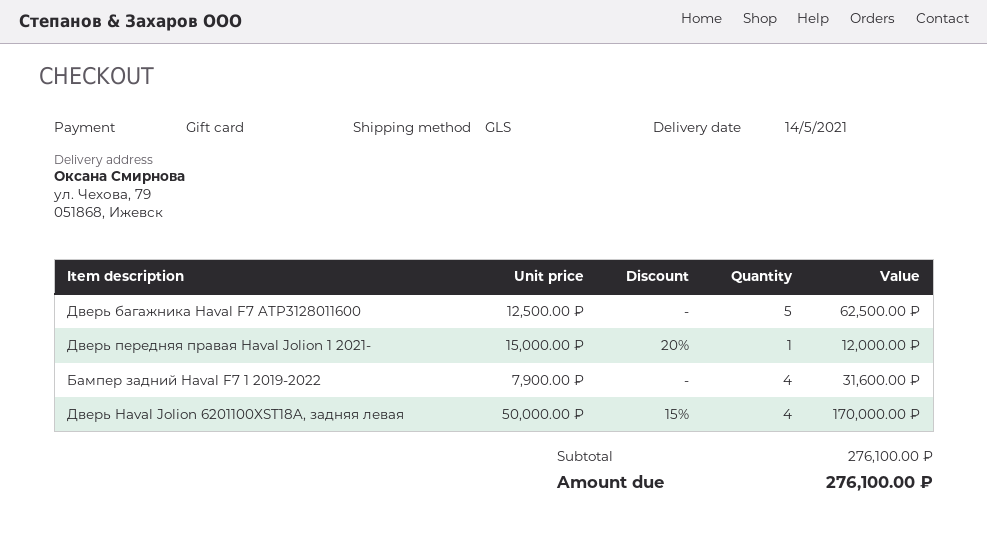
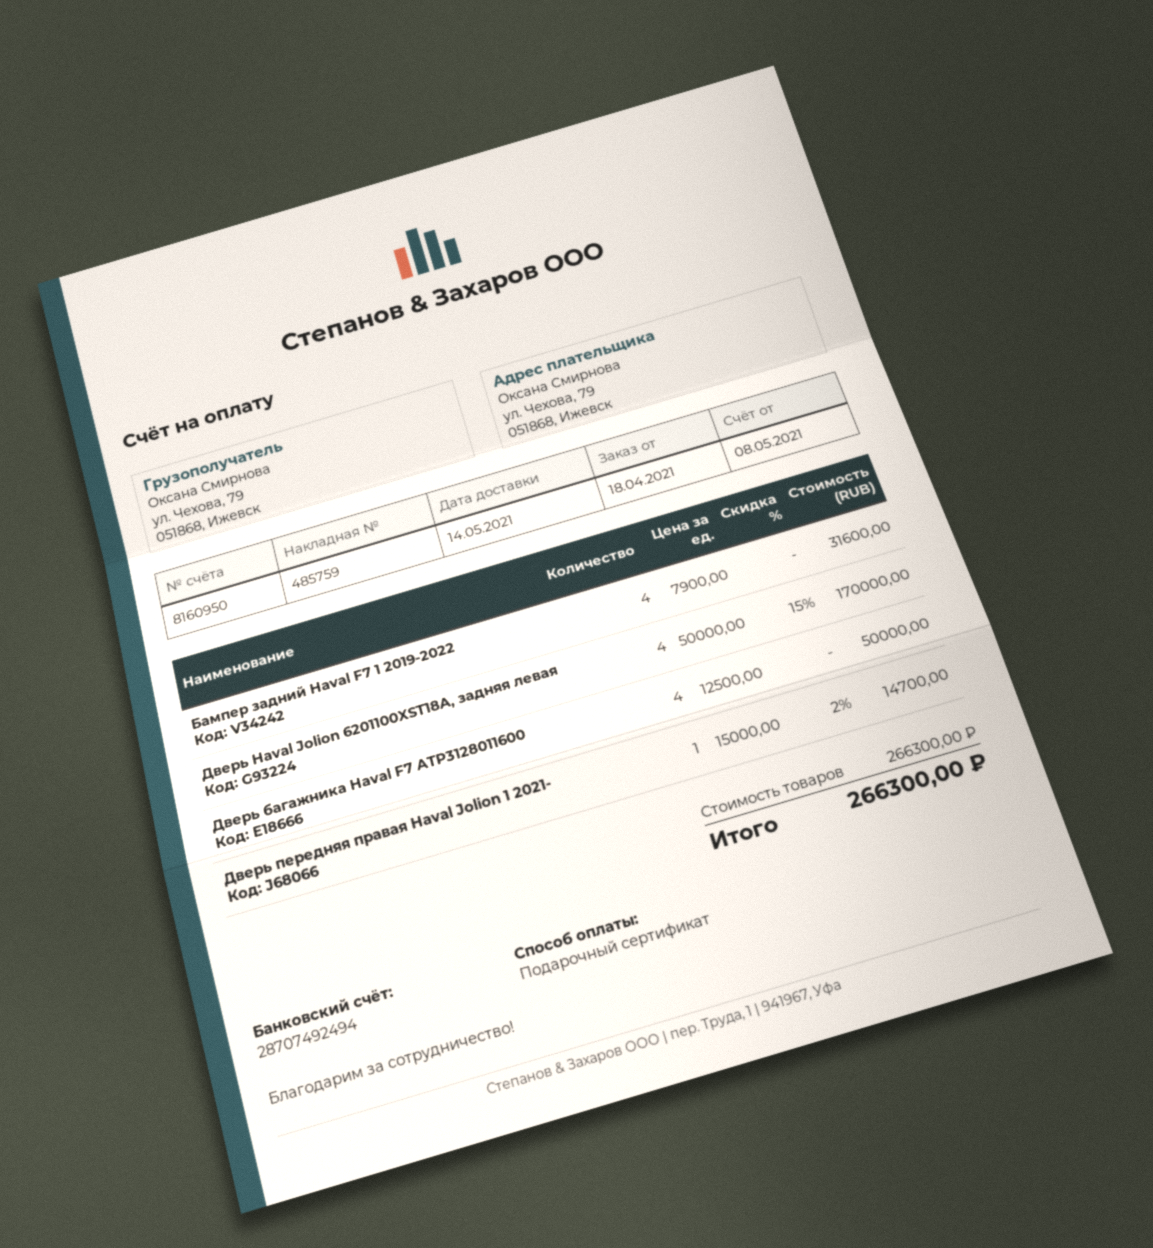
Дверь багажника Haval F7 ATP3128011600: 5 x 12500.00 = 62500.00 -> 4 x 12500.00 = 50000.00
Дверь передняя правая Haval Jolion 1 2021-: 1 x 15000.00 - 20% = 12000.00 -> 1 x 15000.00 - 2% = 14700.00
subtotal: 276100.00 -> 266300.00
total: 276100.00 -> 266300.00

